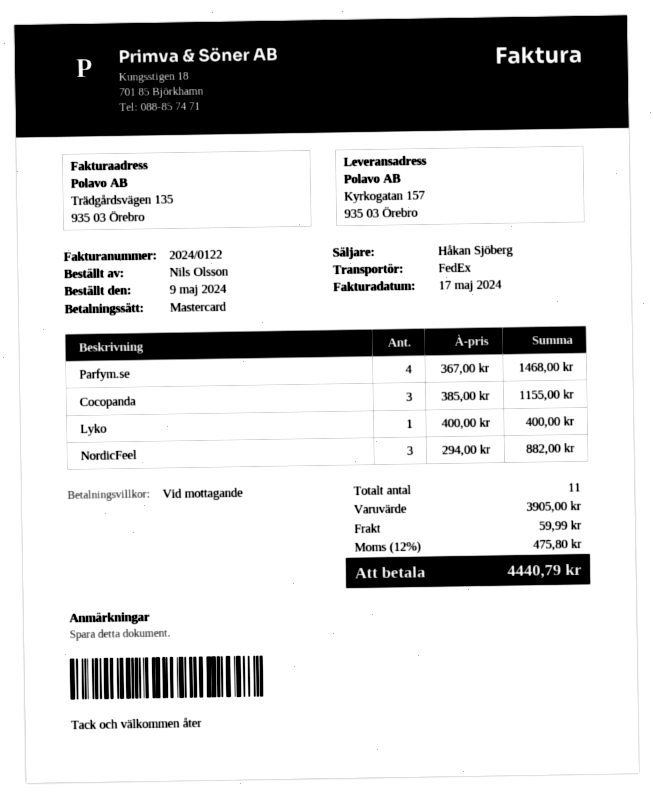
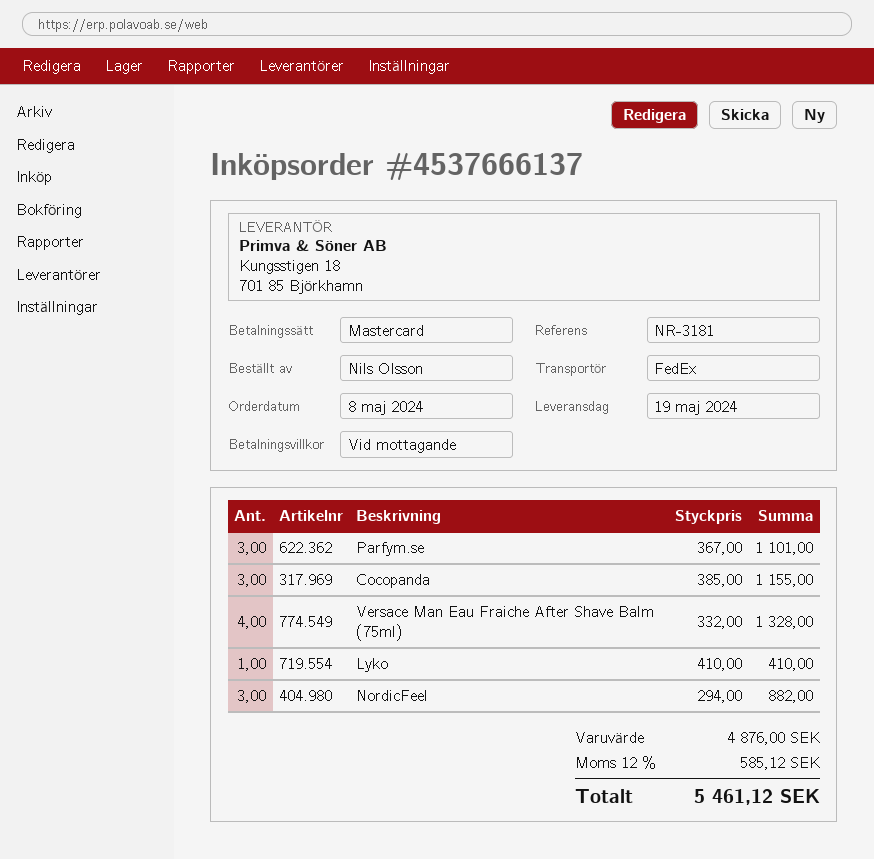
order date: 2024-05-09 -> 2024-05-08
Parfym.se: 4 x 367.00 = 1468.00 -> 3 x 367.00 = 1101.00
Lyko: 1 x 400.00 = 400.00 -> 1 x 410.00 = 410.00
Versace Man Eau Fraiche After Shave Balm (75ml): none -> 4 x 332.00 = 1328.00
subtotal: 3905.00 -> 4876.00
shipping: 59.99 -> none
tax: 12% = 475.80 -> 12% = 585.12
total: 4440.79 -> 5461.12

